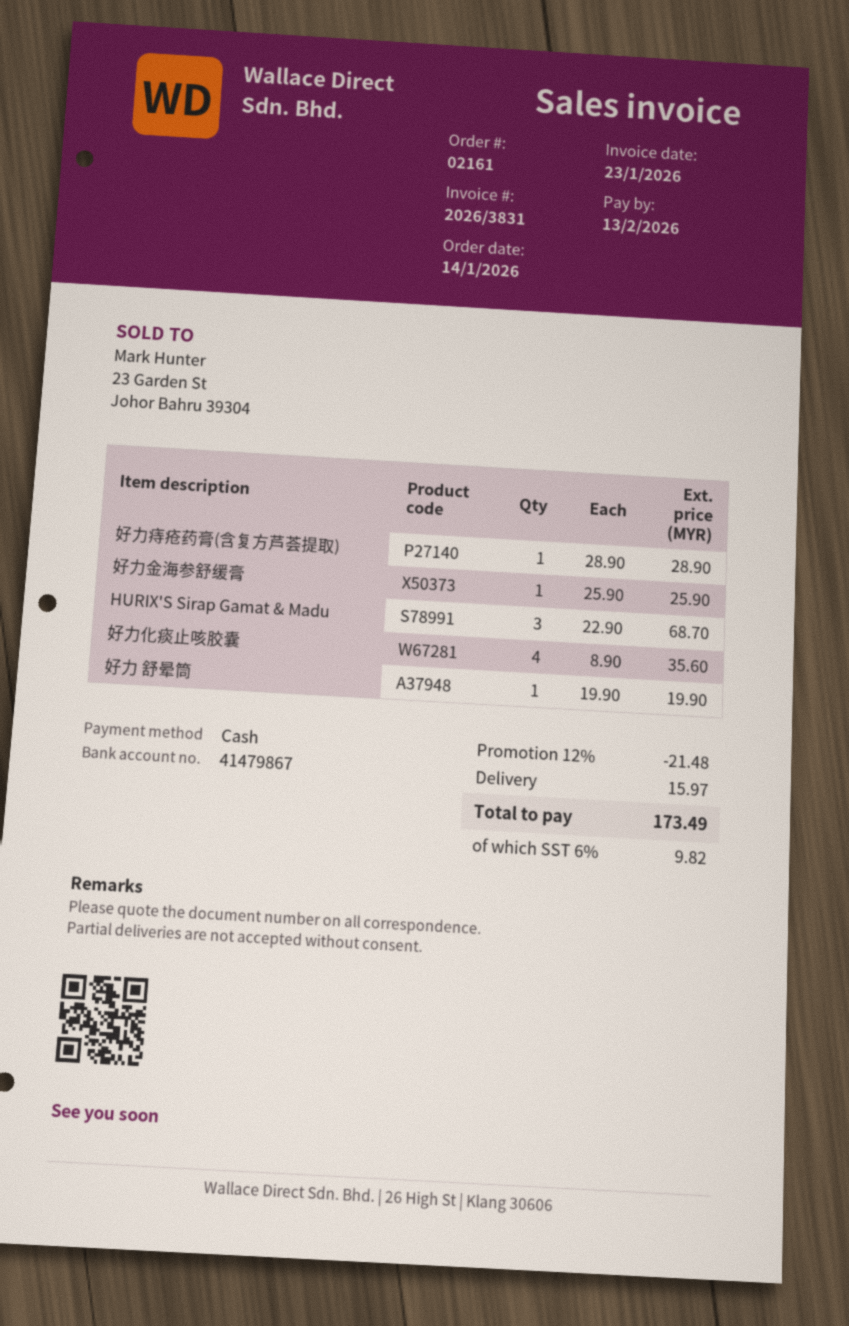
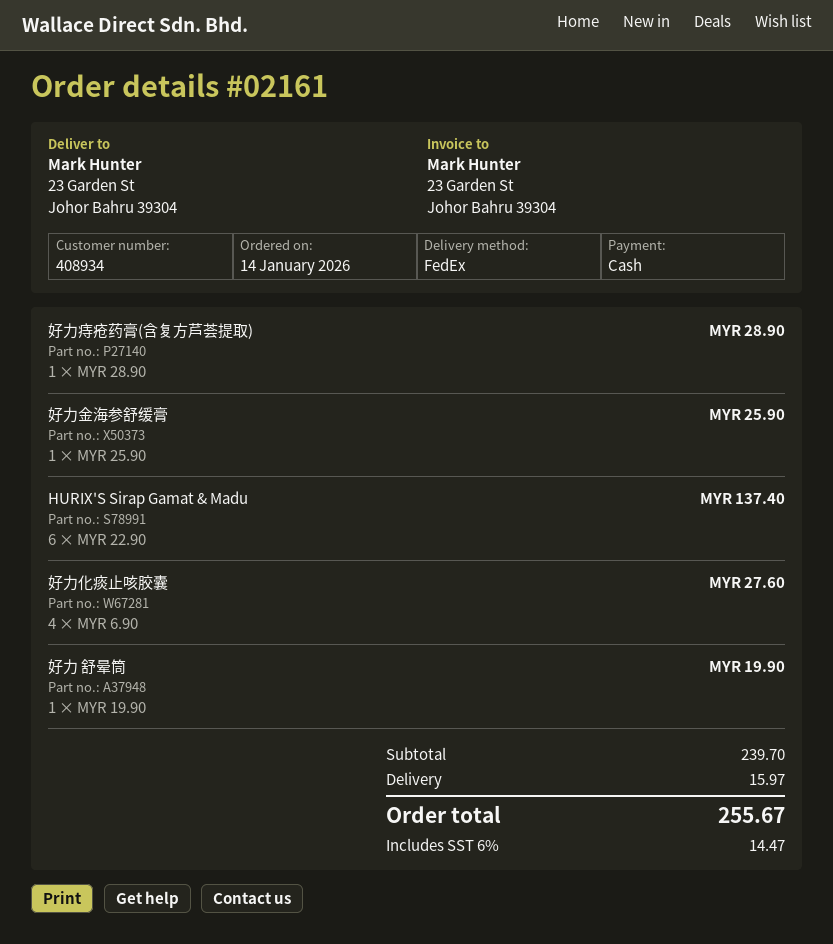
HURIX'S Sirap Gamat & Madu: 3 x 22.90 = 68.70 -> 6 x 22.90 = 137.40
好力化痰止咳胶囊: 4 x 8.90 = 35.60 -> 4 x 6.90 = 27.60
discount: 12% = 21.48 -> none
tax: 6% = 9.82 -> 6% = 14.47
total: 173.49 -> 255.67

